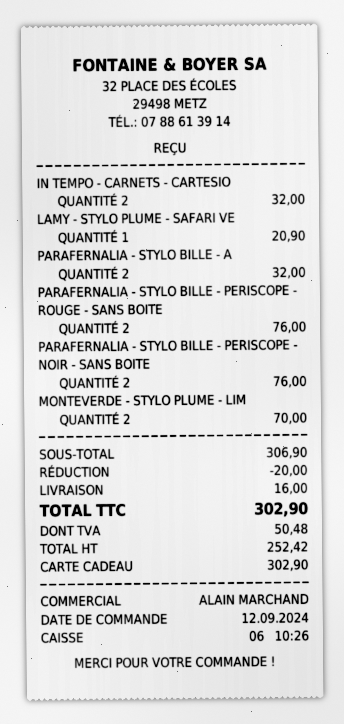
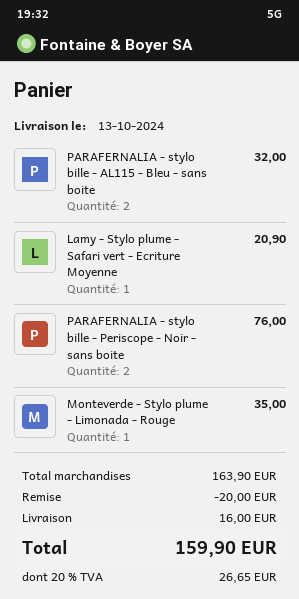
IN TEMPO - CARNETS - CARTESIO: 2 for 32.00 -> none
PARAFERNALIA - STYLO BILLE - PERISCOPE - ROUGE - SANS BOITE: 2 for 76.00 -> none
MONTEVERDE - STYLO PLUME - LIM: 2 for 70.00 -> 1 for 35.00
subtotal: 306.90 -> 163.90
tax: 50.48 -> 26.65
total: 302.90 -> 159.90

